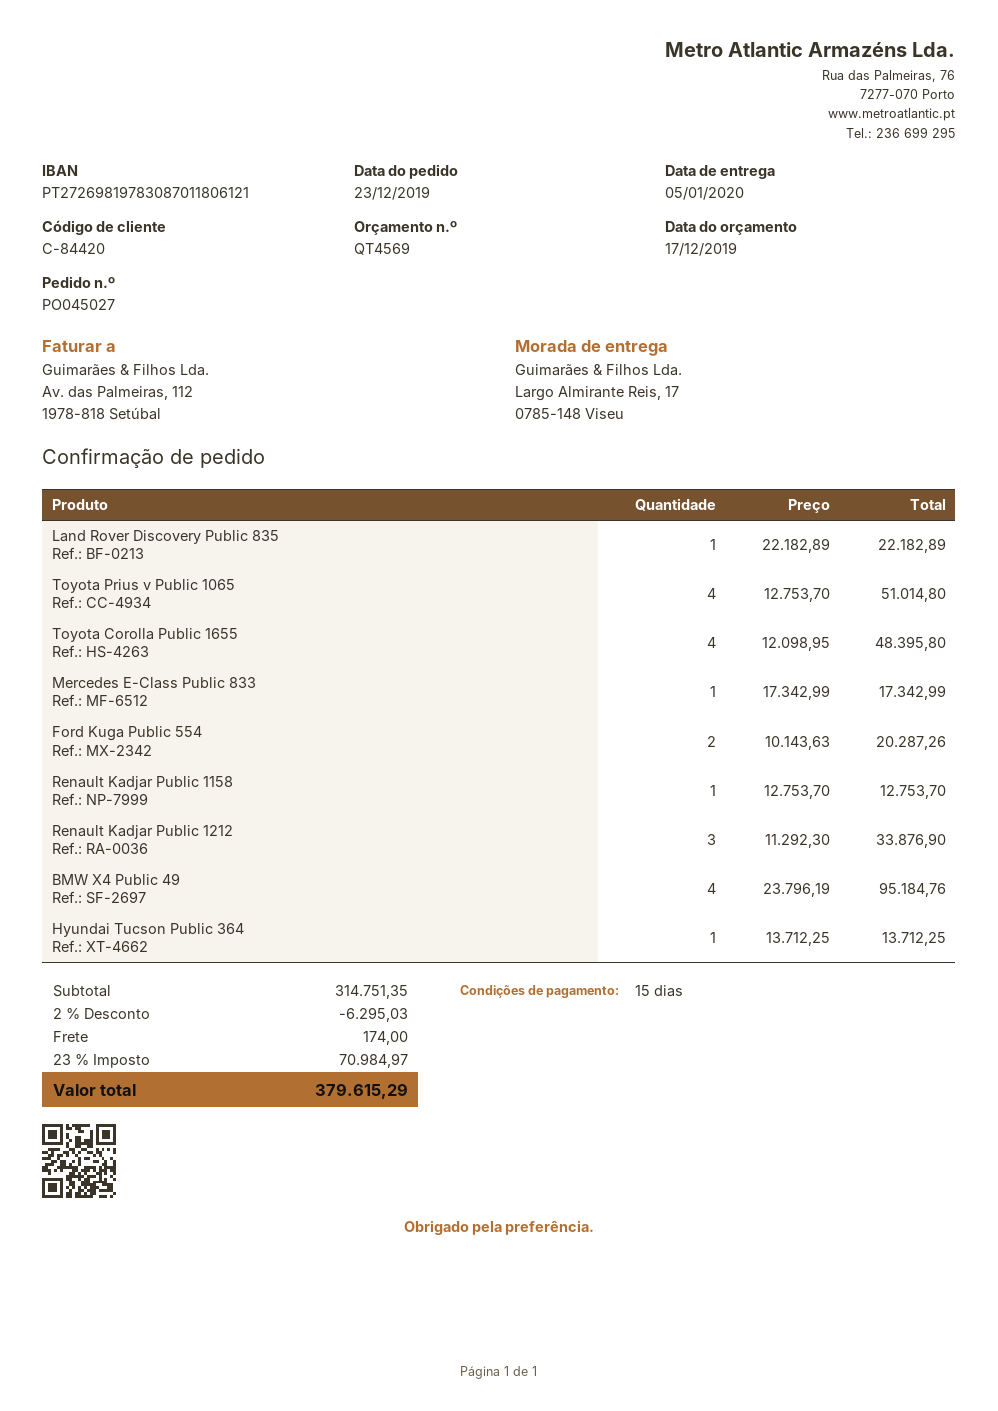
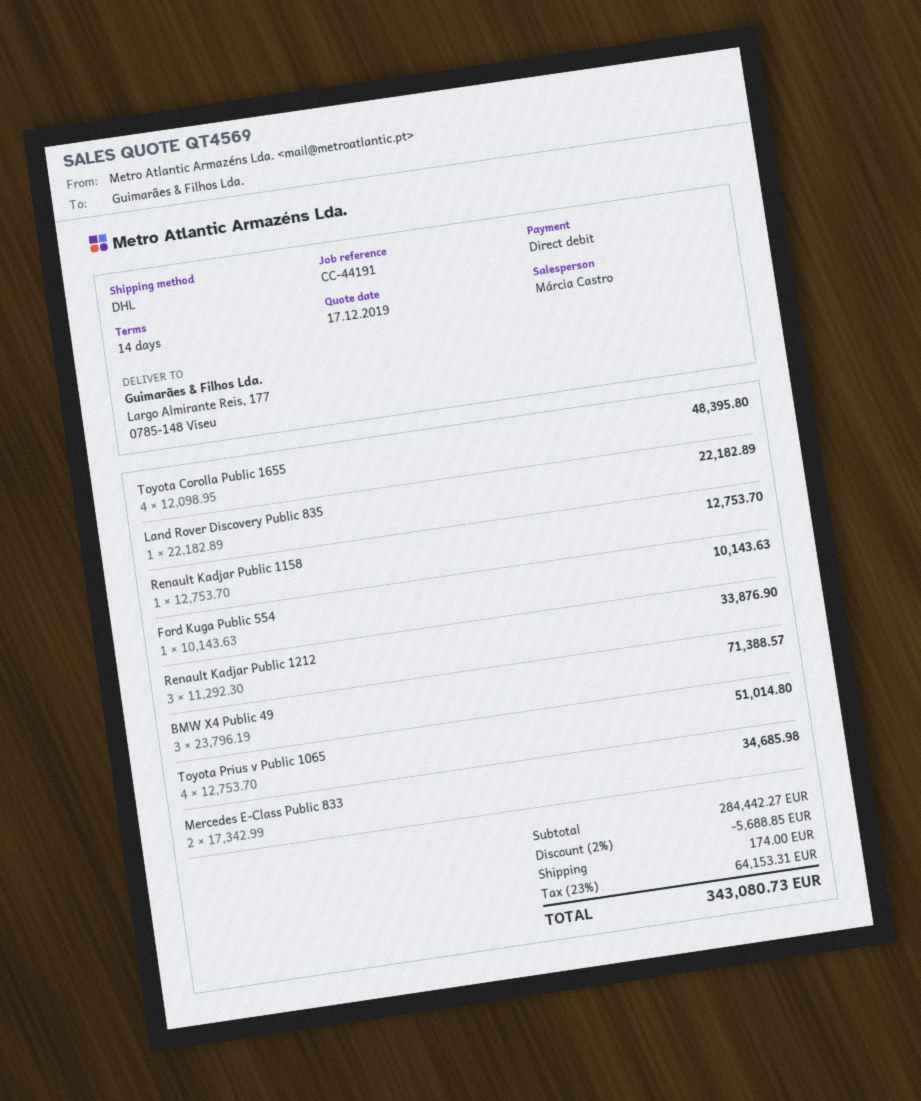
payment terms: 15 days -> 14 days
ship to: Largo Almirante Reis, 17, 0785-148 Viseu -> Largo Almirante Reis, 177, 0785-148 Viseu
Mercedes E-Class Public 833: 1 x 17342.99 = 17342.99 -> 2 x 17342.99 = 34685.98
Ford Kuga Public 554: 2 x 10143.63 = 20287.26 -> 1 x 10143.63 = 10143.63
BMW X4 Public 49: 4 x 23796.19 = 95184.76 -> 3 x 23796.19 = 71388.57
Hyundai Tucson Public 364: 1 x 13712.25 = 13712.25 -> none
subtotal: 314751.35 -> 284442.27
discount: 2% = 6295.03 -> 2% = 5688.85
tax: 23% = 70984.97 -> 23% = 64153.31
total: 379615.29 -> 343080.73

